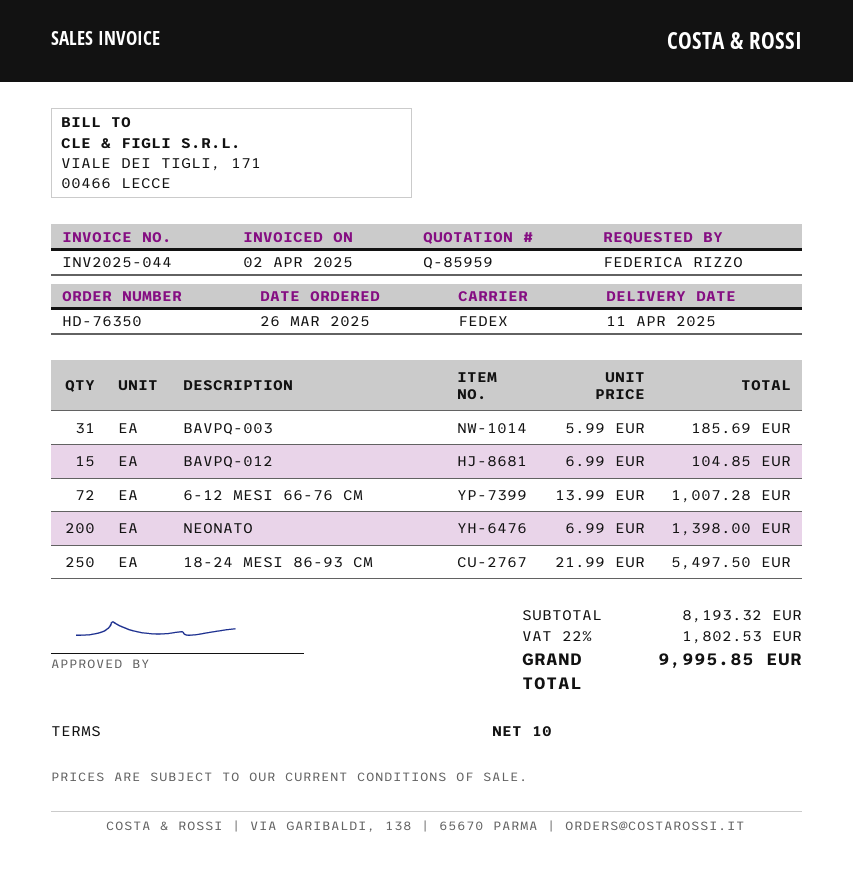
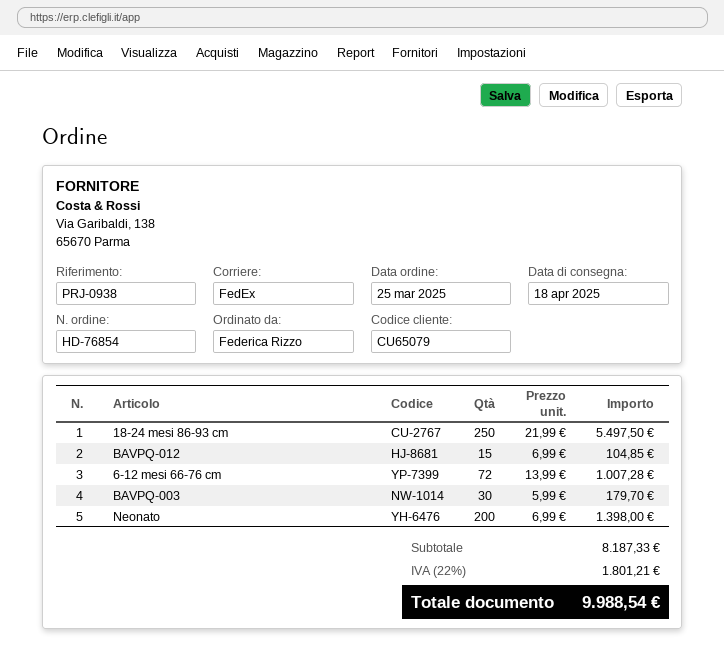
order number: HD-76350 -> HD-76854
order date: 2025-03-26 -> 2025-03-25
delivery date: 2025-04-11 -> 2025-04-18
BAVPQ-003: 31 x 5.99 = 185.69 -> 30 x 5.99 = 179.70
subtotal: 8193.32 -> 8187.33
tax: 22% = 1802.53 -> 22% = 1801.21
total: 9995.85 -> 9988.54

